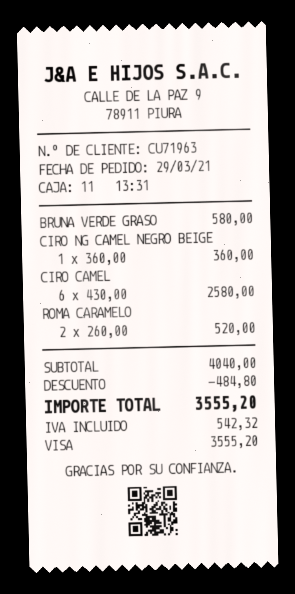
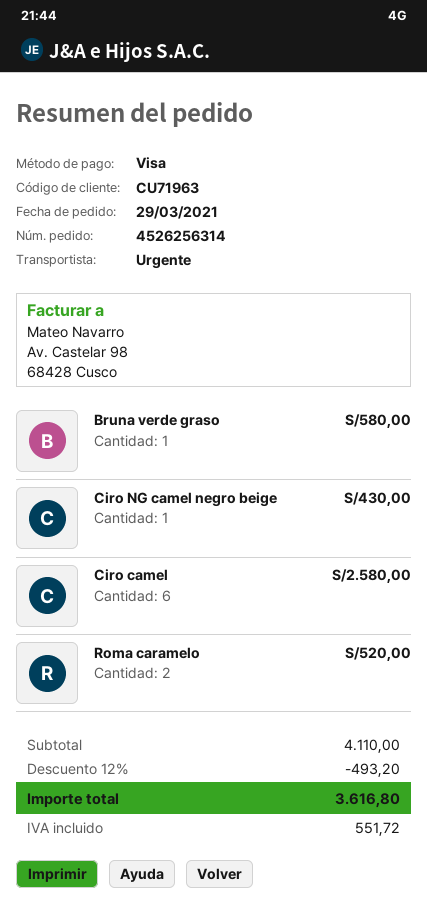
CIRO NG CAMEL NEGRO BEIGE: 1 for 360.00 -> 1 for 430.00
subtotal: 4040.00 -> 4110.00
discount: 484.80 -> 493.20
tax: 542.32 -> 551.72
total: 3555.20 -> 3616.80

